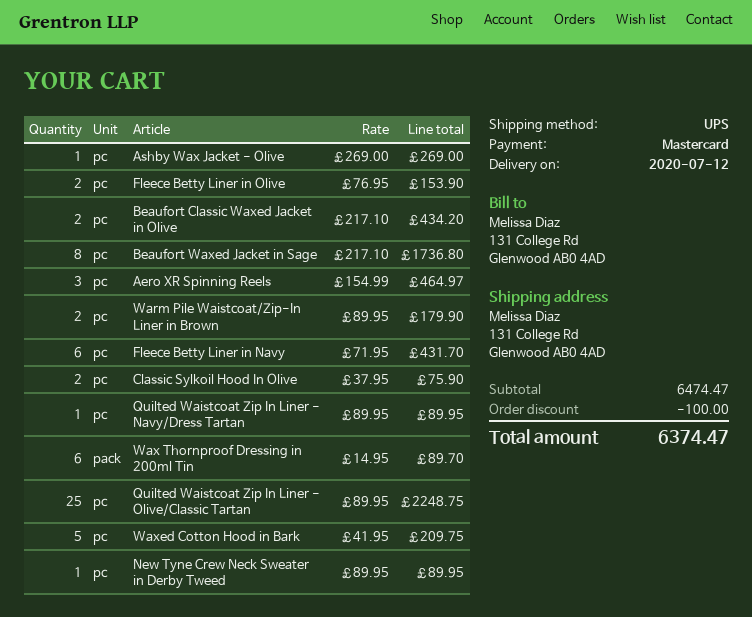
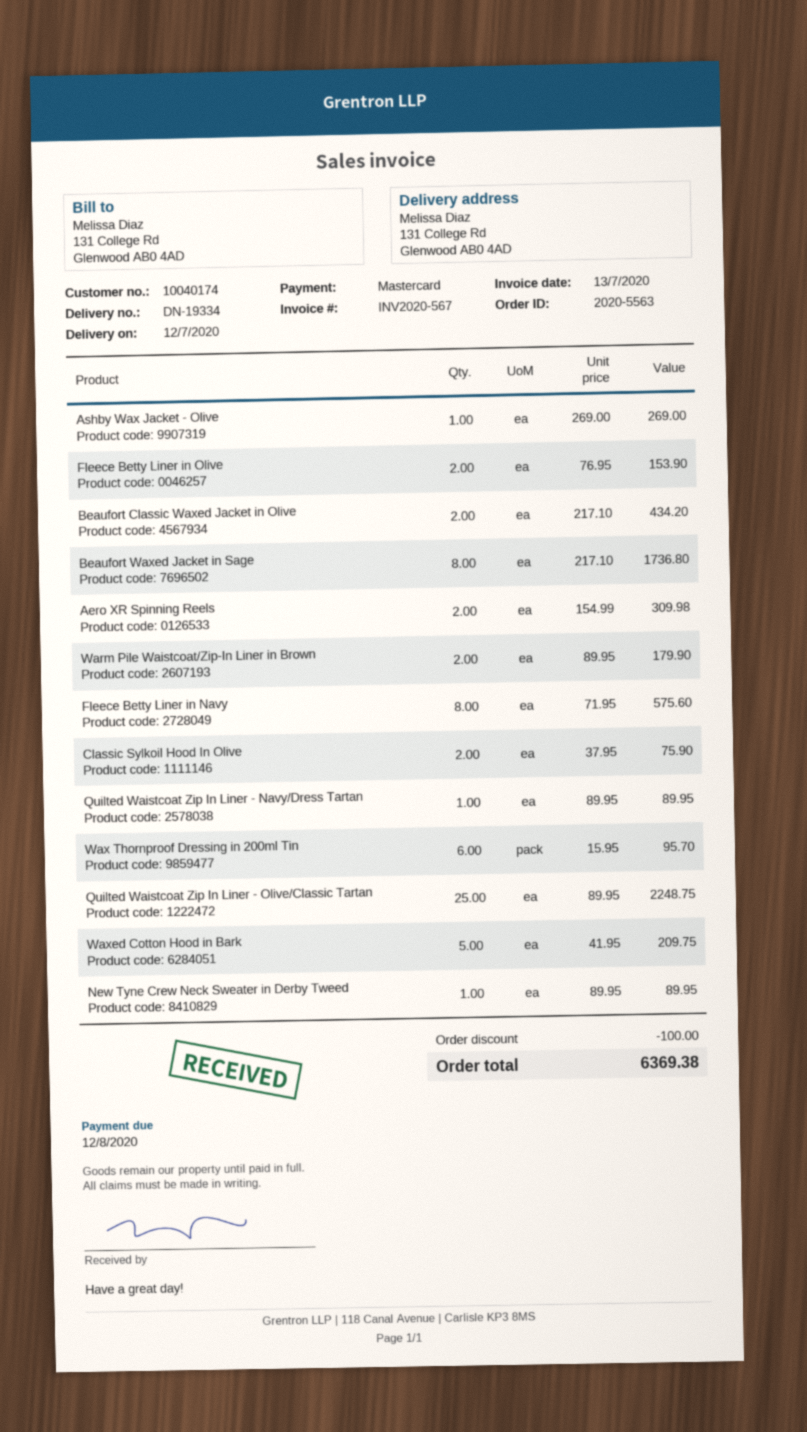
Aero XR Spinning Reels: 3 x 154.99 = 464.97 -> 2 x 154.99 = 309.98
Fleece Betty Liner in Navy: 6 x 71.95 = 431.70 -> 8 x 71.95 = 575.60
Wax Thornproof Dressing in 200ml Tin: 6 x 14.95 = 89.70 -> 6 x 15.95 = 95.70
total: 6374.47 -> 6369.38

